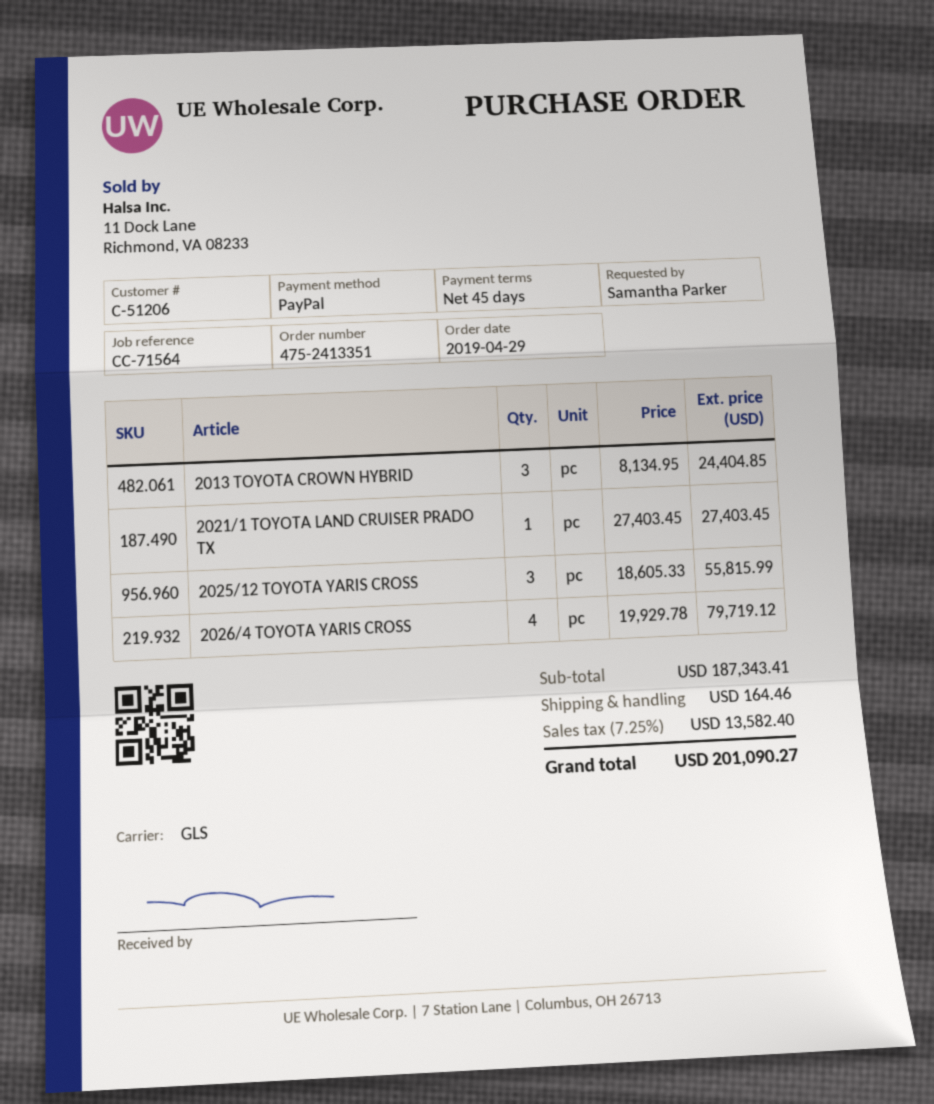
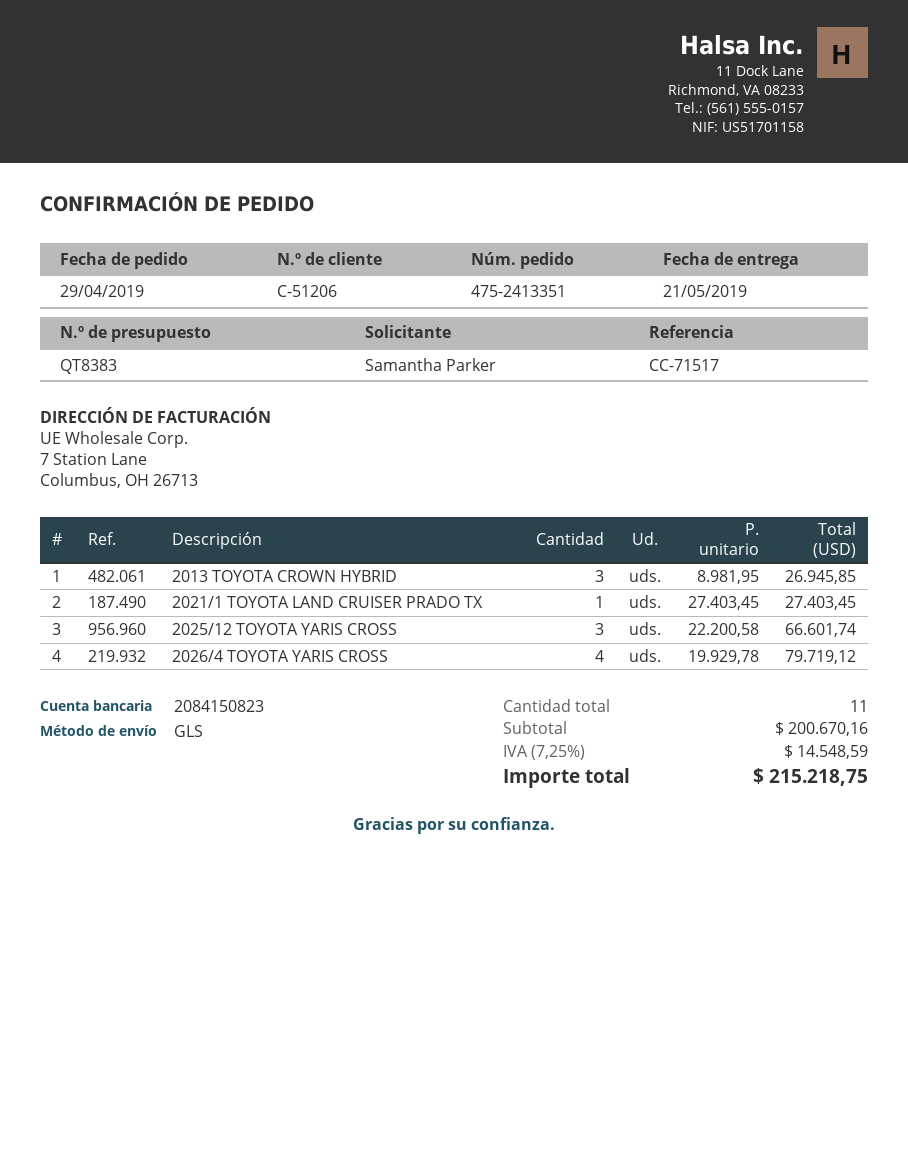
reference: CC-71564 -> CC-71517
2013 TOYOTA CROWN HYBRID: 3 x 8134.95 = 24404.85 -> 3 x 8981.95 = 26945.85
2025/12 TOYOTA YARIS CROSS: 3 x 18605.33 = 55815.99 -> 3 x 22200.58 = 66601.74
subtotal: 187343.41 -> 200670.16
shipping: 164.46 -> none
tax: 7.25% = 13582.40 -> 7.25% = 14548.59
total: 201090.27 -> 215218.75

